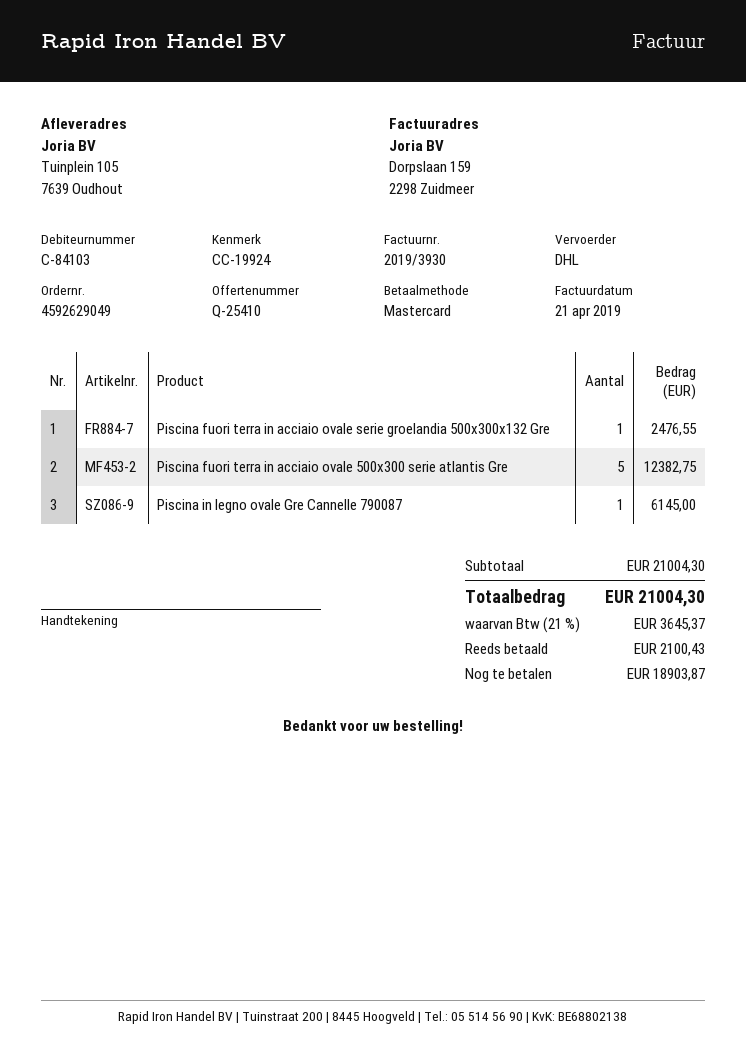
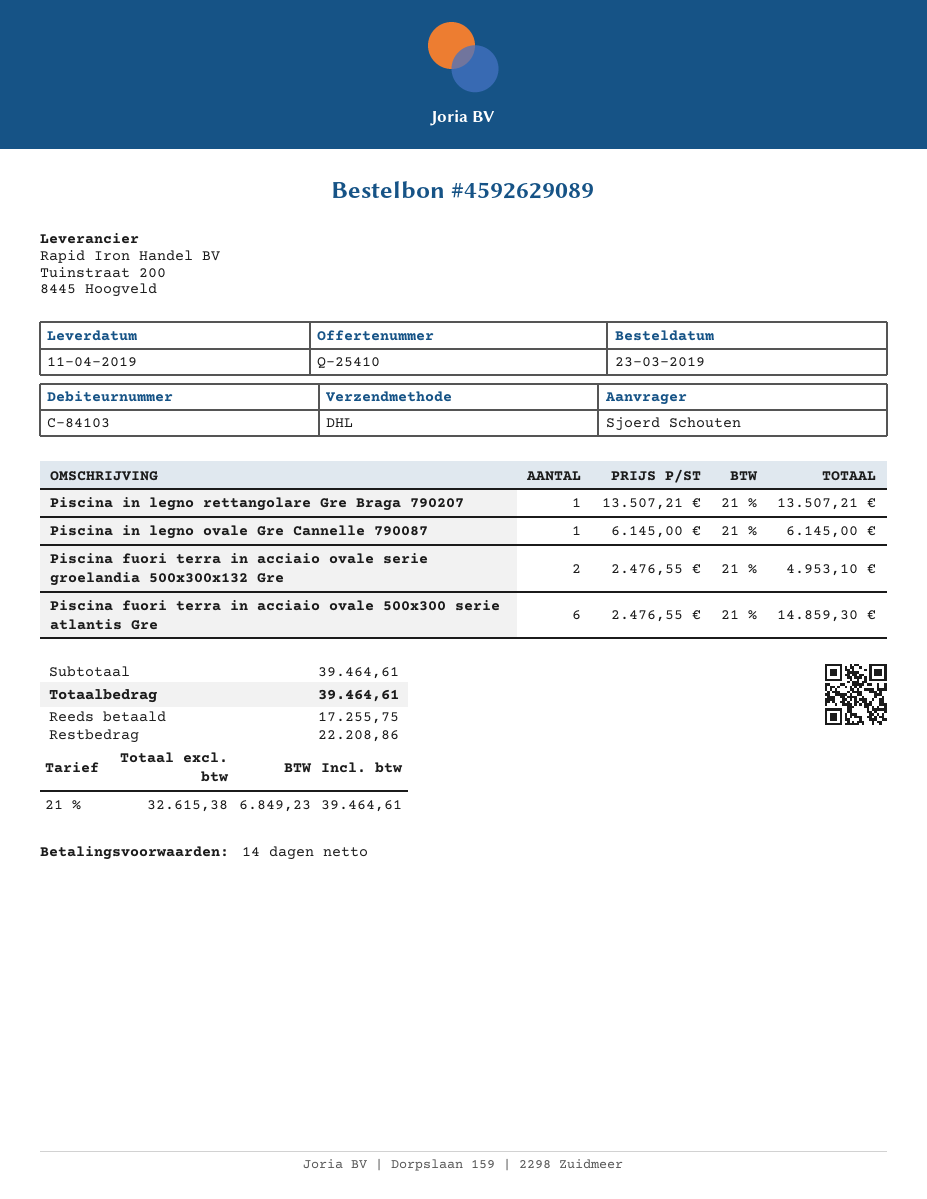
order number: 4592629049 -> 4592629089
Piscina fuori terra in acciaio ovale serie groelandia 500x300x132 Gre: 1 for 2476.55 -> 2 for 4953.10
Piscina fuori terra in acciaio ovale 500x300 serie atlantis Gre: 5 for 12382.75 -> 6 for 14859.30
Piscina in legno rettangolare Gre Braga 790207: none -> 1 for 13507.21
subtotal: 21004.30 -> 39464.61
tax: 21% = 3645.37 -> 21% = 6849.23
total: 21004.30 -> 39464.61
deposit: 2100.43 -> 17255.75
balance: 18903.87 -> 22208.86

